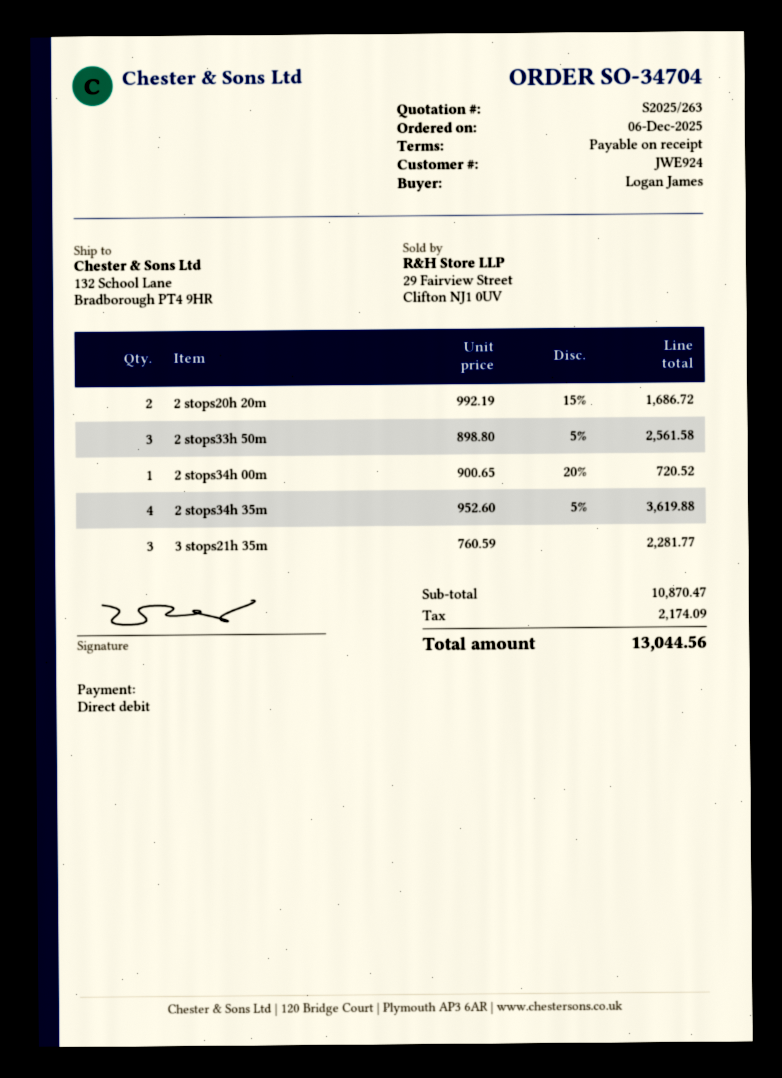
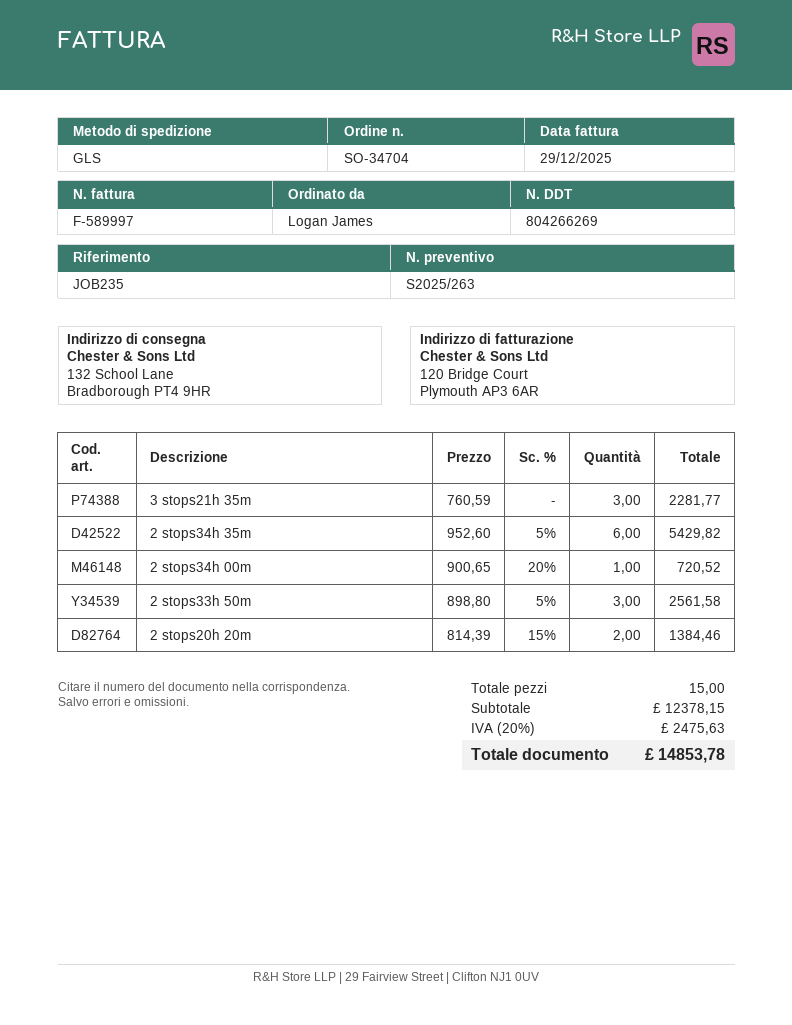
2 stops20h 20m: 2 x 992.19 - 15% = 1686.72 -> 2 x 814.39 - 15% = 1384.46
2 stops34h 35m: 4 x 952.60 - 5% = 3619.88 -> 6 x 952.60 - 5% = 5429.82
subtotal: 10870.47 -> 12378.15
tax: 2174.09 -> 2475.63
total: 13044.56 -> 14853.78

